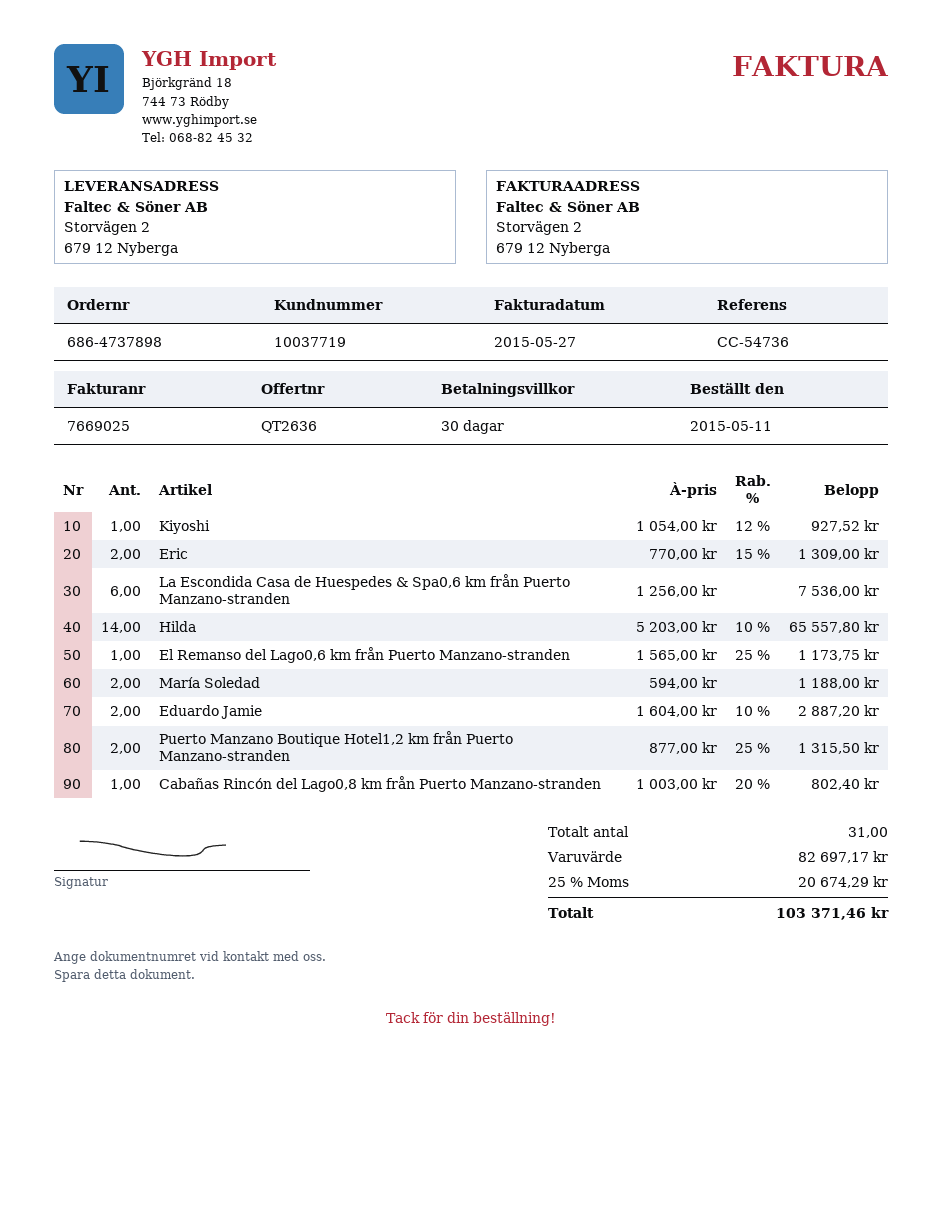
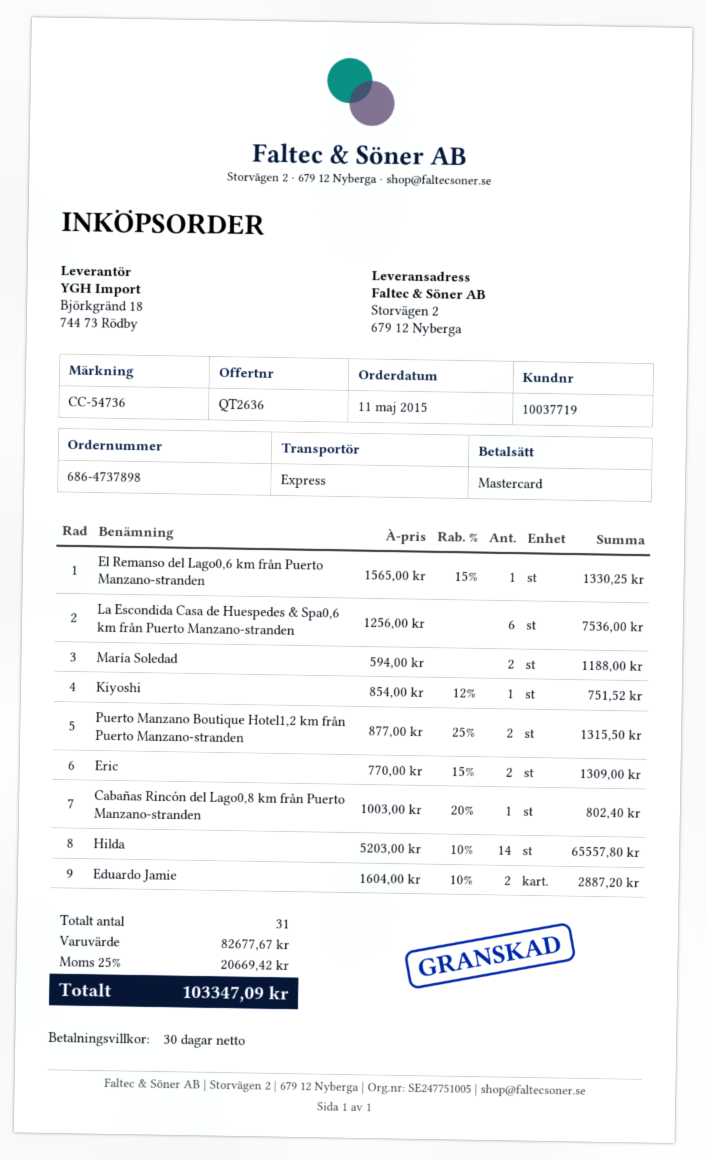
Kiyoshi: 1 x 1054.00 - 12% = 927.52 -> 1 x 854.00 - 12% = 751.52
El Remanso del Lago0,6 km från Puerto Manzano-stranden: 1 x 1565.00 - 25% = 1173.75 -> 1 x 1565.00 - 15% = 1330.25
subtotal: 82697.17 -> 82677.67
tax: 25% = 20674.29 -> 25% = 20669.42
total: 103371.46 -> 103347.09

